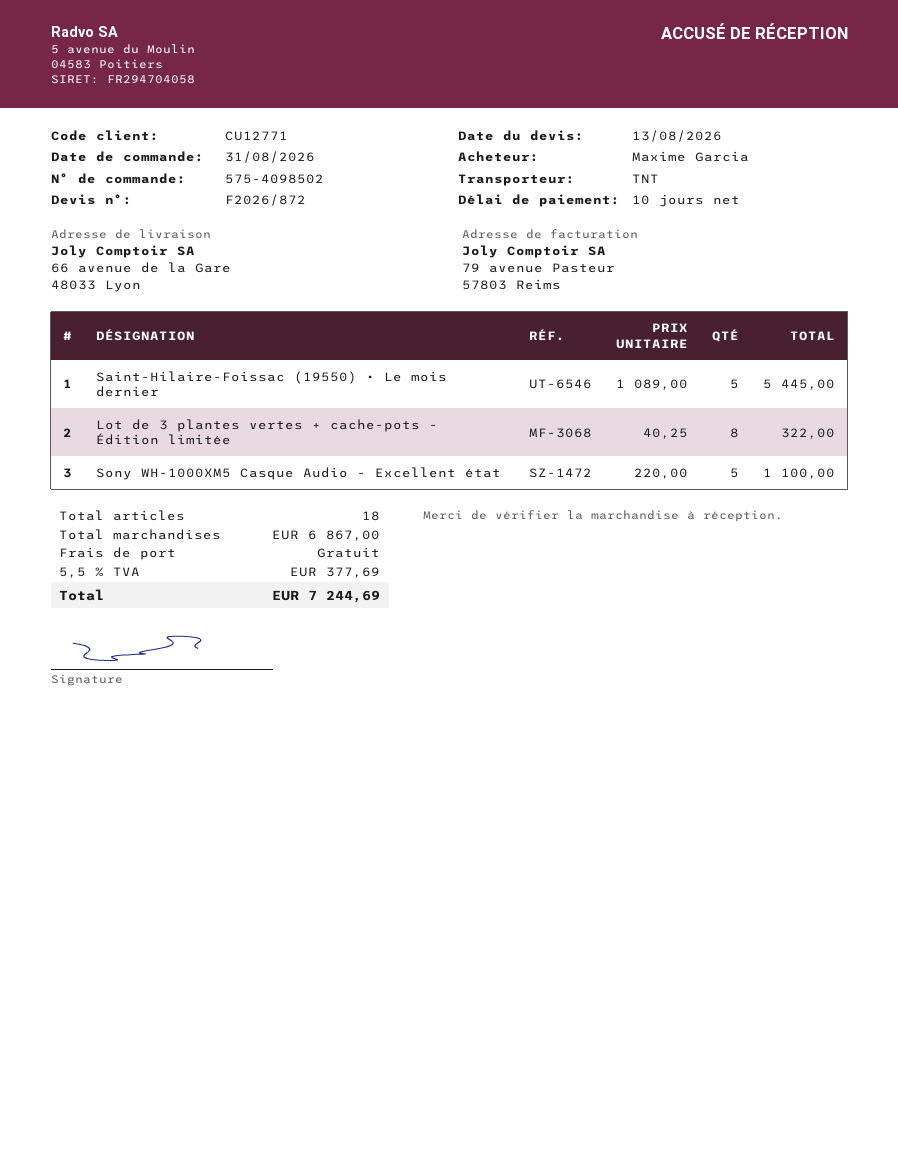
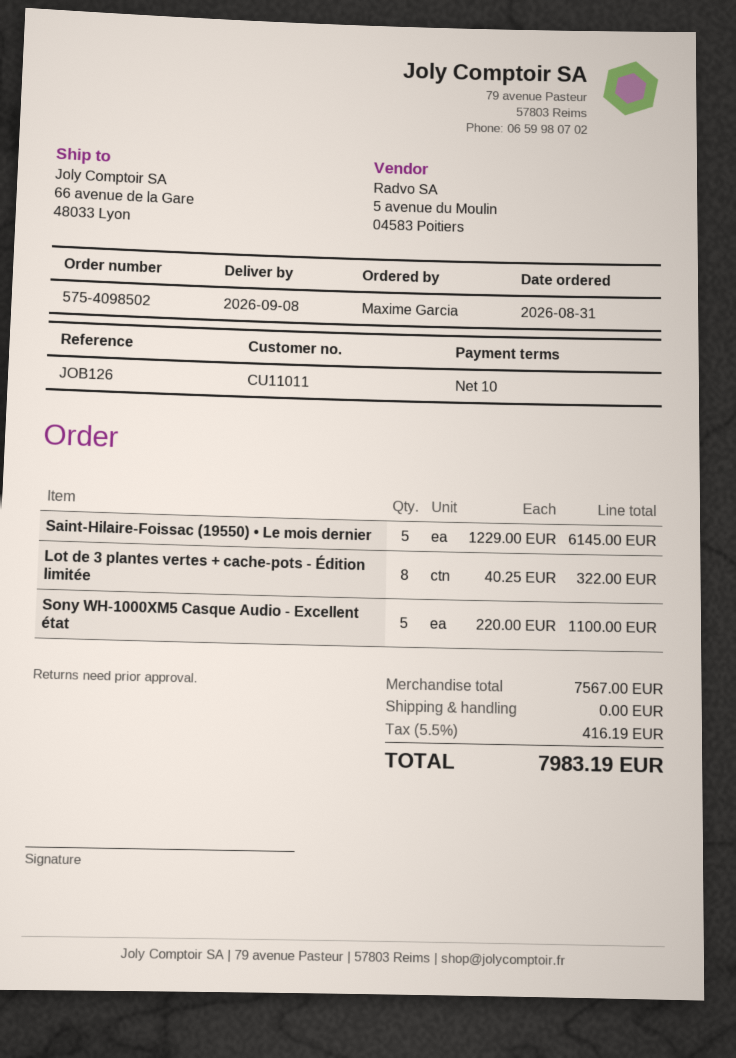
customer number: CU12771 -> CU11011
Saint-Hilaire-Foissac (19550) • Le mois dernier: 5 x 1089.00 = 5445.00 -> 5 x 1229.00 = 6145.00
subtotal: 6867.00 -> 7567.00
tax: 5.5% = 377.69 -> 5.5% = 416.19
total: 7244.69 -> 7983.19

